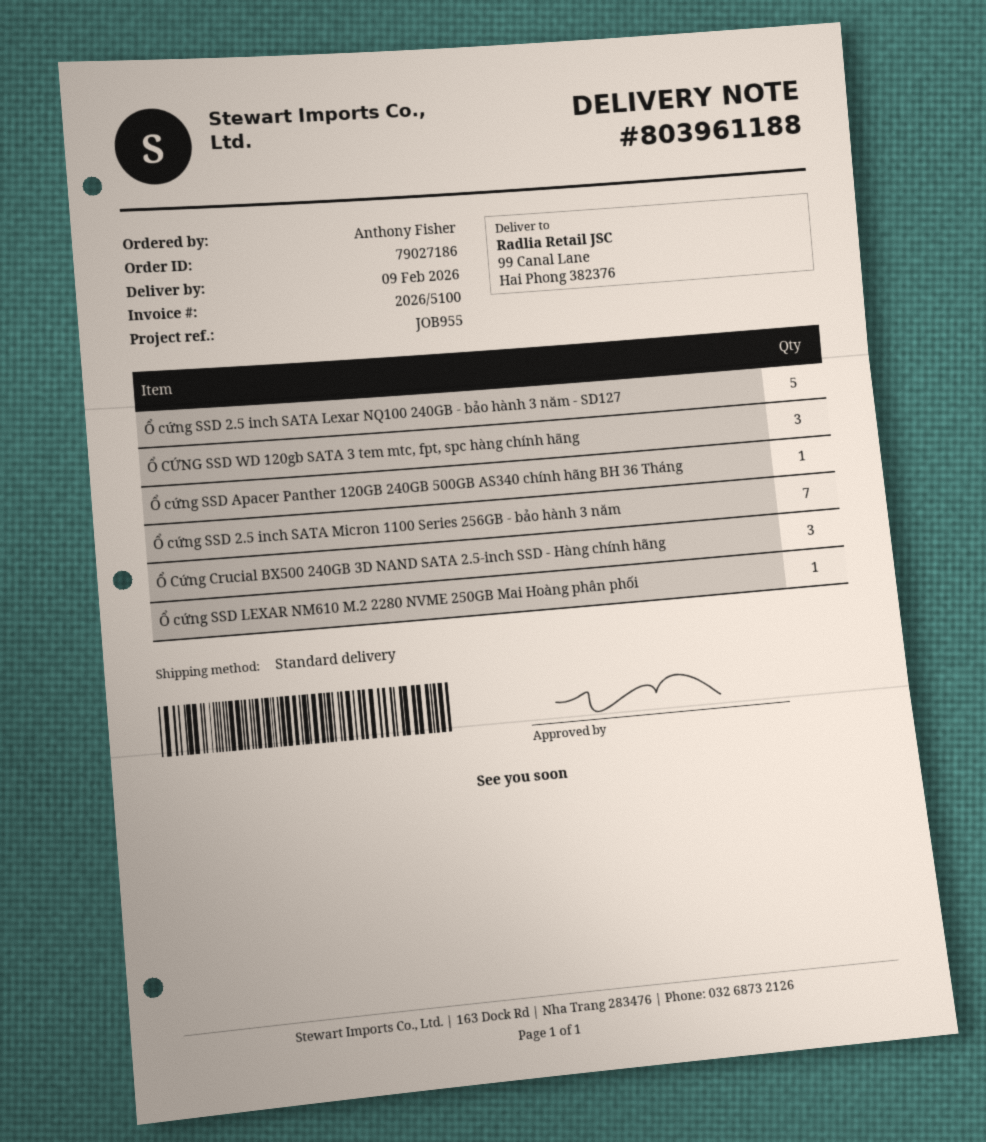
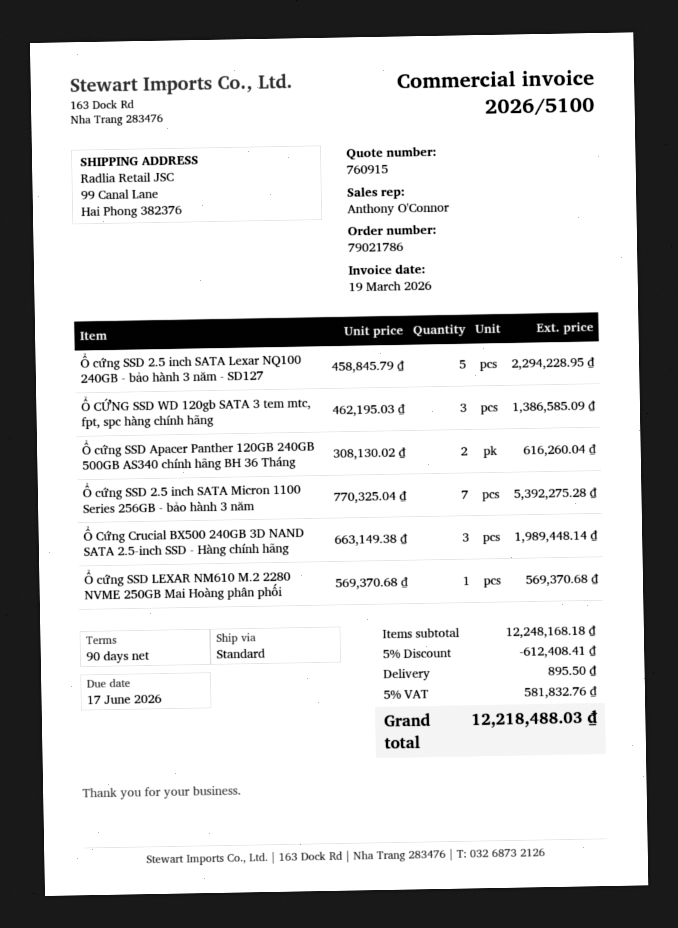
order number: 79027186 -> 79021786
Ổ cứng SSD Apacer Panther 120GB 240GB 500GB AS340 chính hãng BH 36 Tháng: 1 -> 2

